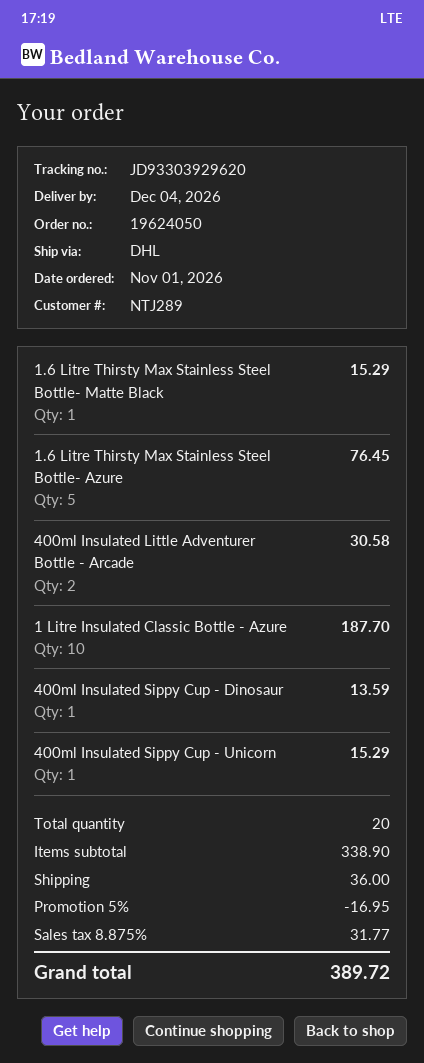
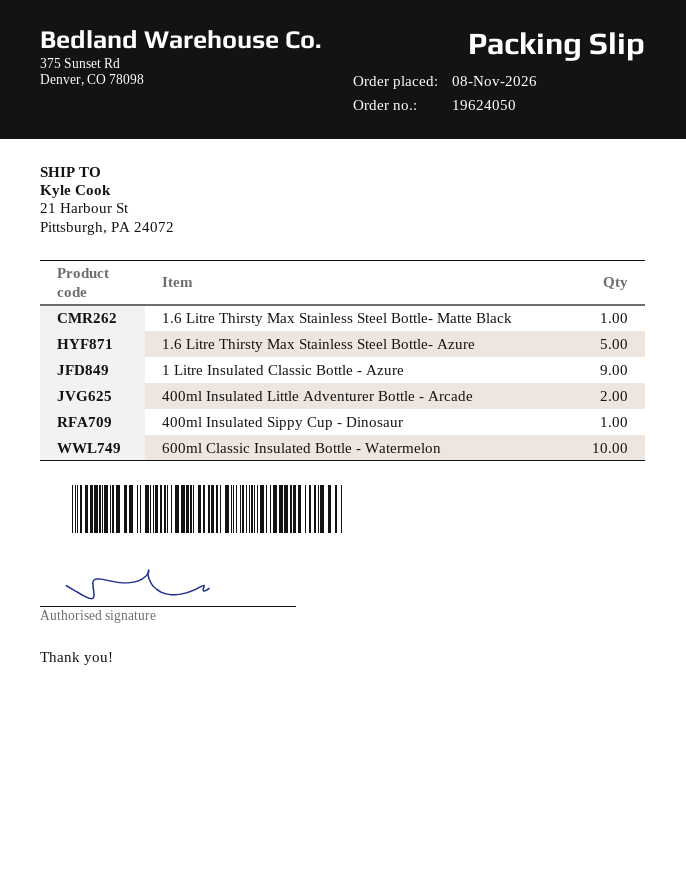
order date: 2026-11-01 -> 2026-11-08
1 Litre Insulated Classic Bottle - Azure: 10 -> 9
400ml Insulated Sippy Cup - Unicorn: 1 -> none
600ml Classic Insulated Bottle - Watermelon: none -> 10

